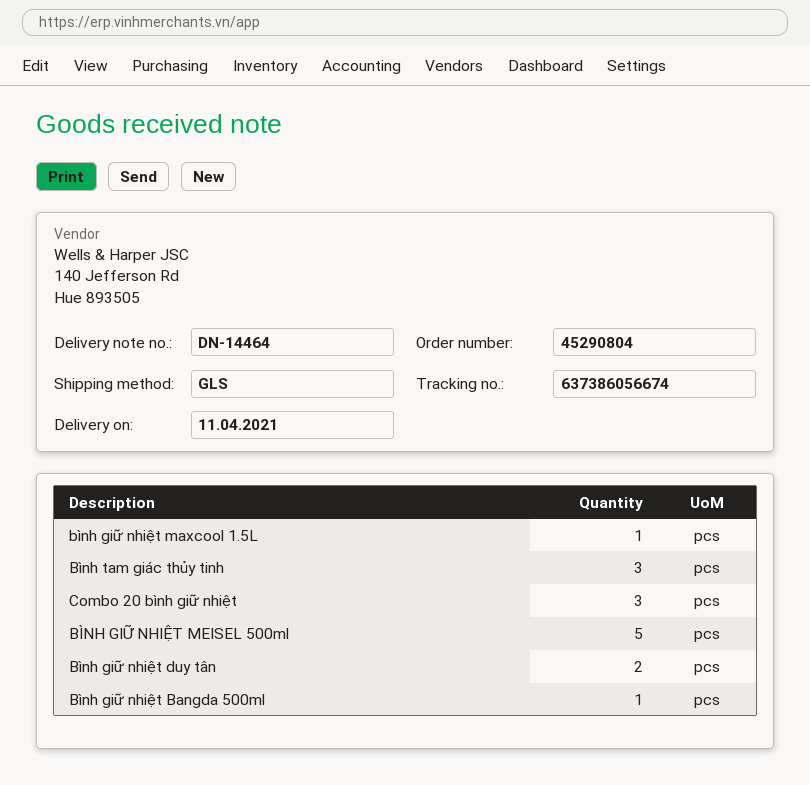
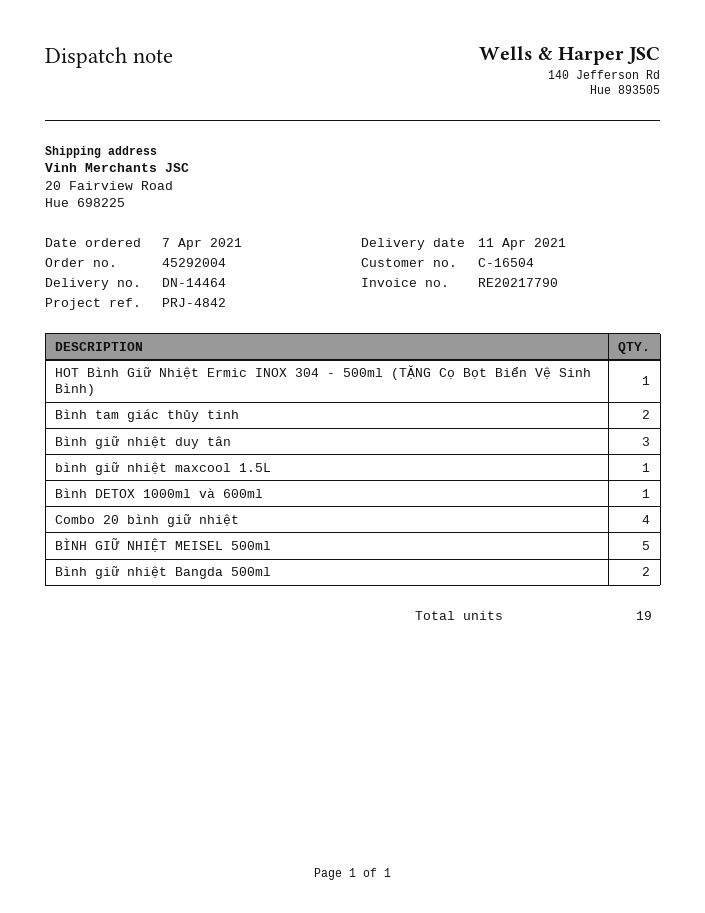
order number: 45290804 -> 45292004
Bình tam giác thủy tinh: 3 -> 2
Combo 20 bình giữ nhiệt: 3 -> 4
Bình giữ nhiệt duy tân: 2 -> 3
Bình giữ nhiệt Bangda 500ml: 1 -> 2
HOT Bình Giữ Nhiệt Ermic INOX 304 - 500ml (TẶNG Cọ Bọt Biển Vệ Sinh Bình): none -> 1
Bình DETOX 1000ml và 600ml: none -> 1

